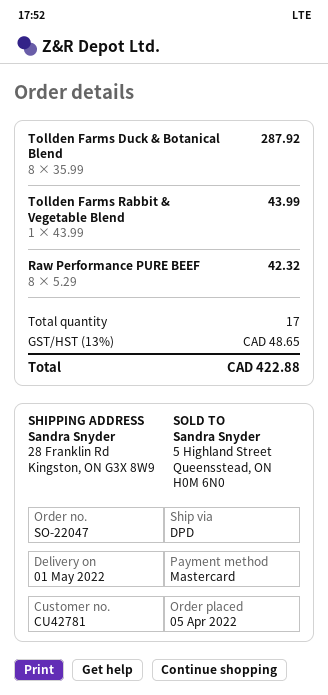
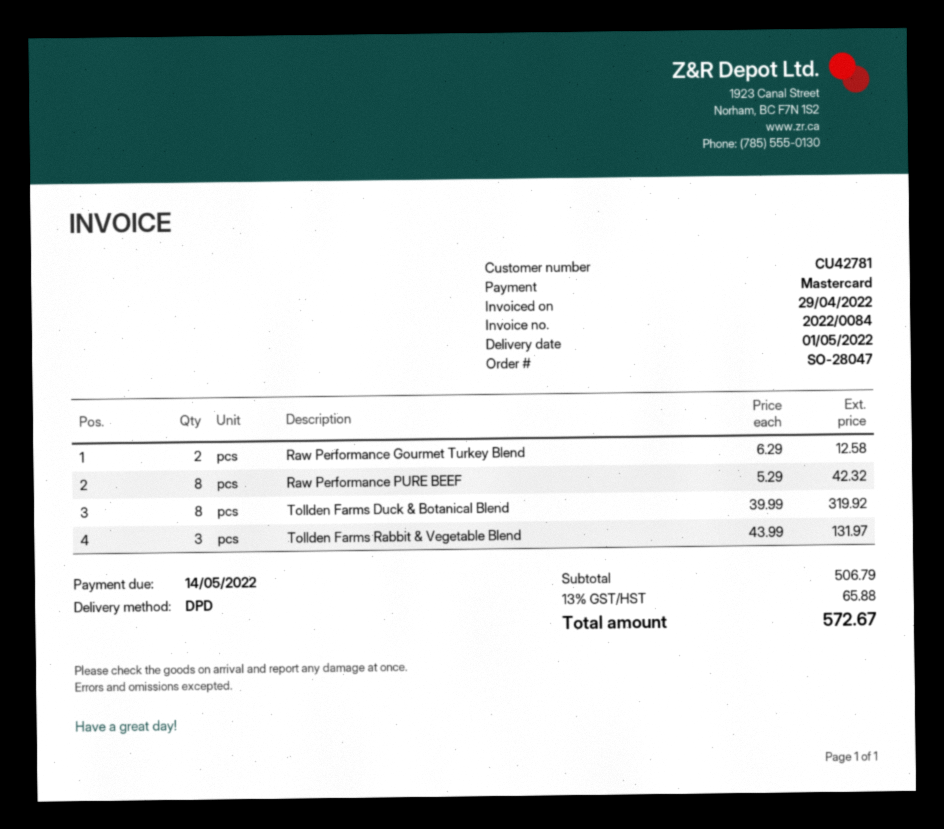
order number: SO-22047 -> SO-28047
Tollden Farms Duck & Botanical Blend: 8 x 35.99 = 287.92 -> 8 x 39.99 = 319.92
Tollden Farms Rabbit & Vegetable Blend: 1 x 43.99 = 43.99 -> 3 x 43.99 = 131.97
Raw Performance Gourmet Turkey Blend: none -> 2 x 6.29 = 12.58
tax: 13% = 48.65 -> 13% = 65.88
total: 422.88 -> 572.67

